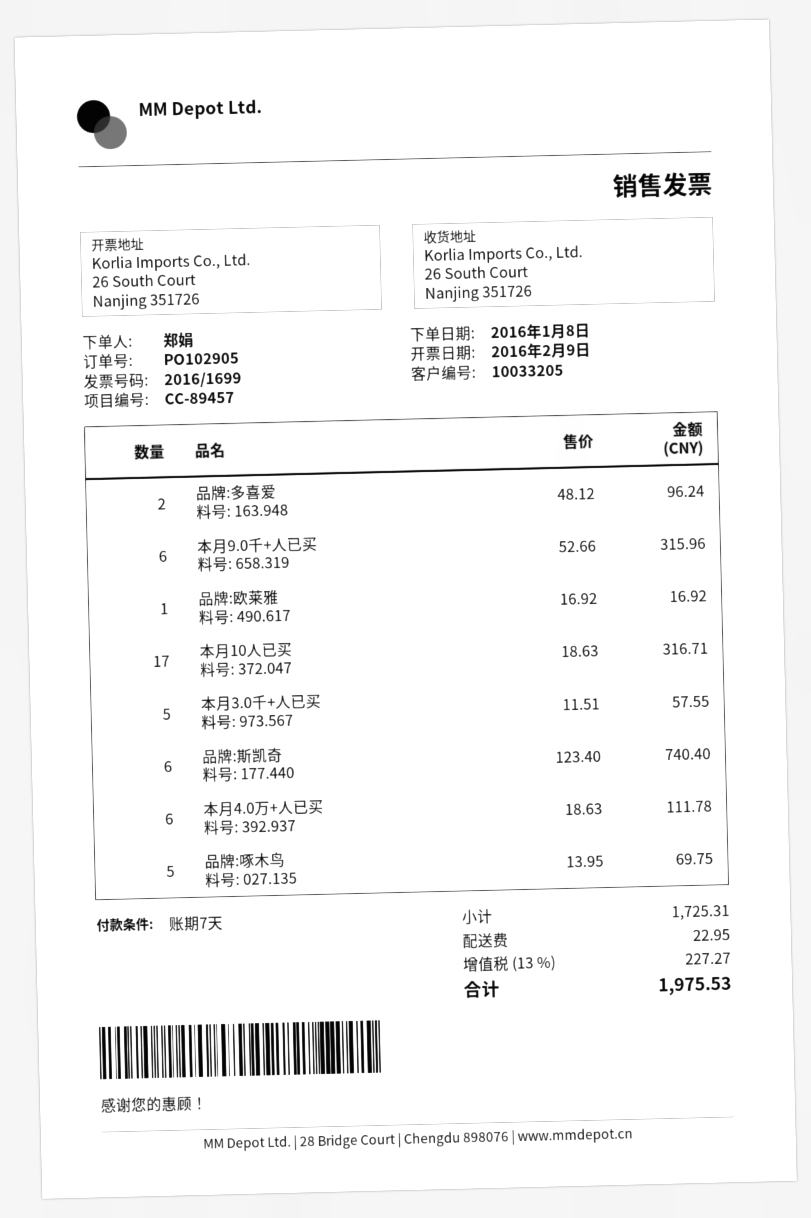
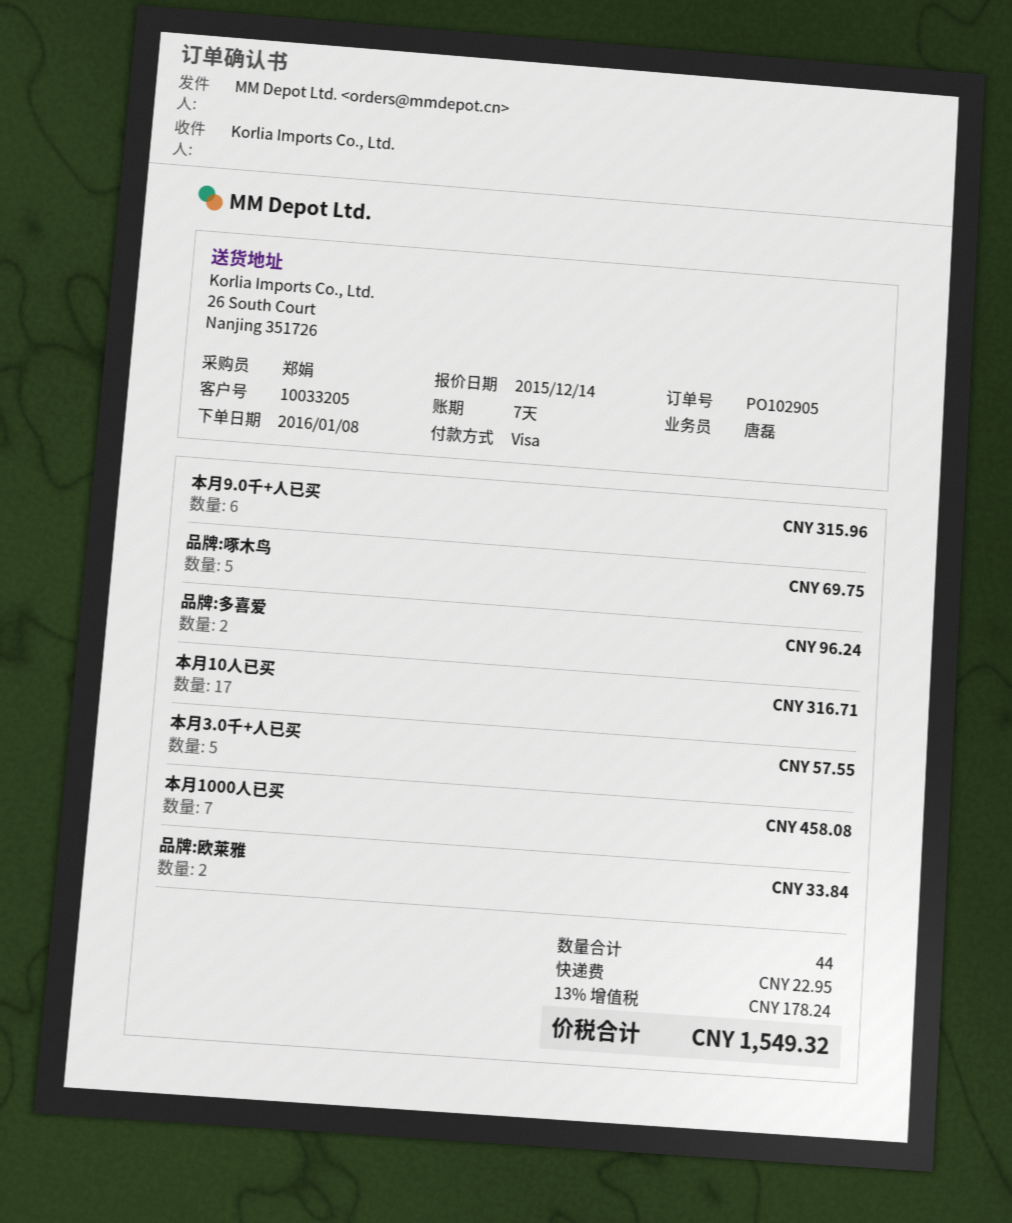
品牌:欧莱雅: 1 for 16.92 -> 2 for 33.84
品牌:斯凯奇: 6 for 740.40 -> none
本月4.0万+人已买: 6 for 111.78 -> none
本月1000人已买: none -> 7 for 458.08
tax: 13% = 227.27 -> 13% = 178.24
total: 1975.53 -> 1549.32

